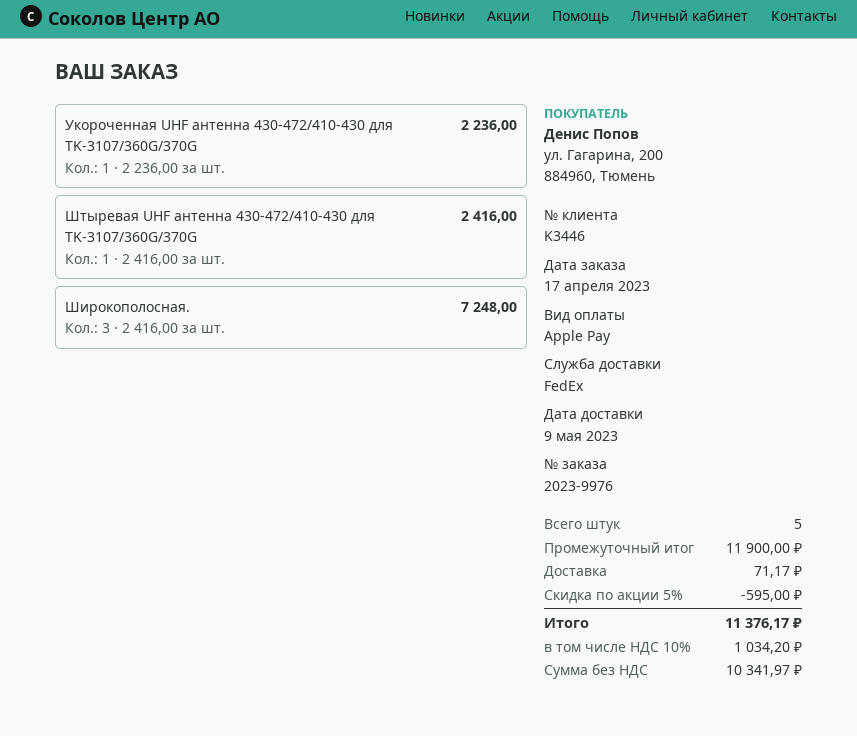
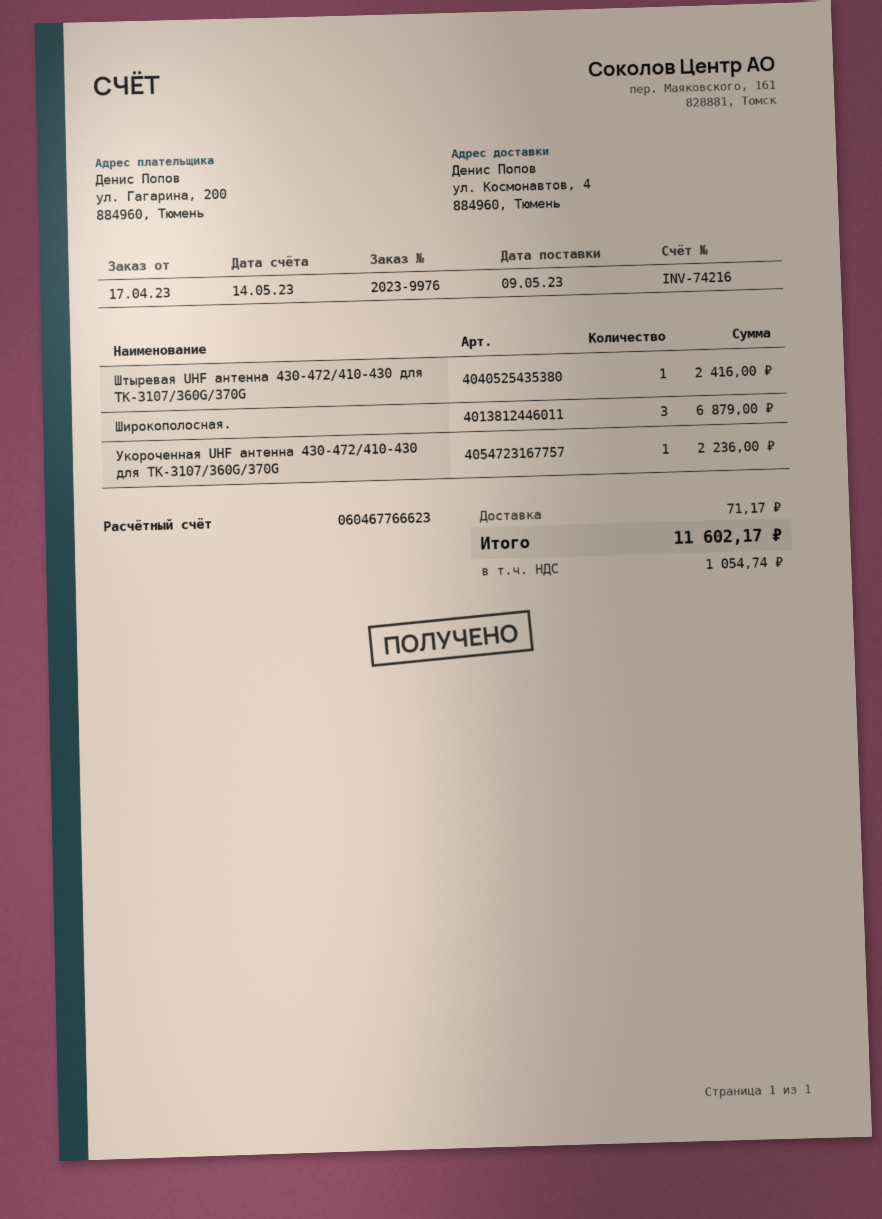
Широкополосная.: 3 for 7248.00 -> 3 for 6879.00
discount: 5% = 595.00 -> none
tax: 1034.20 -> 1054.74
total: 11376.17 -> 11602.17

